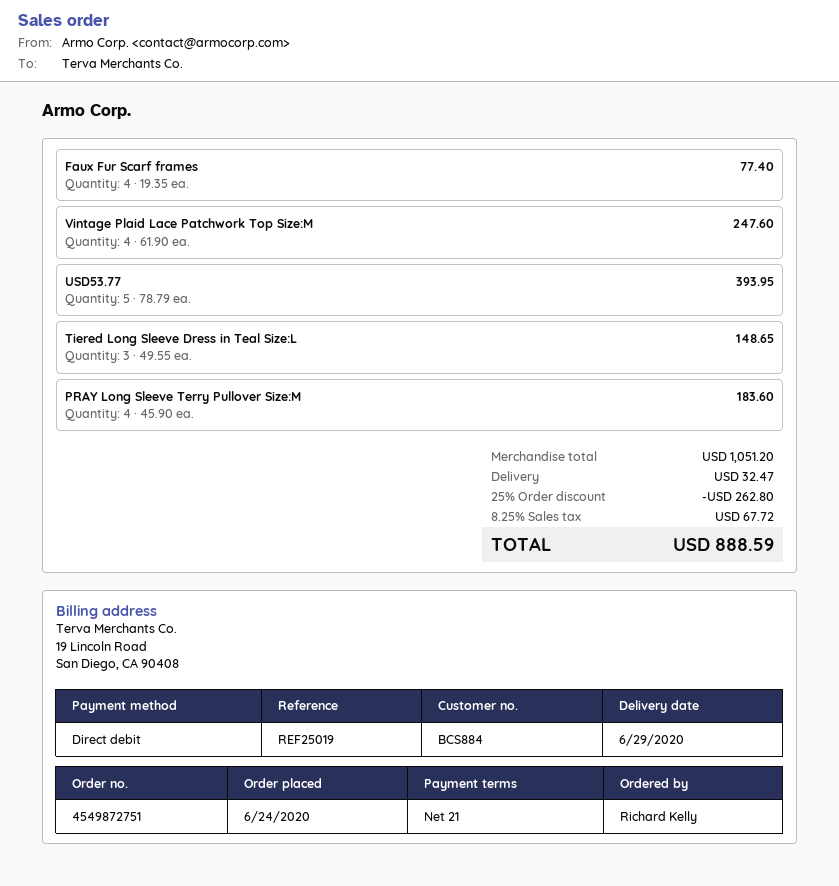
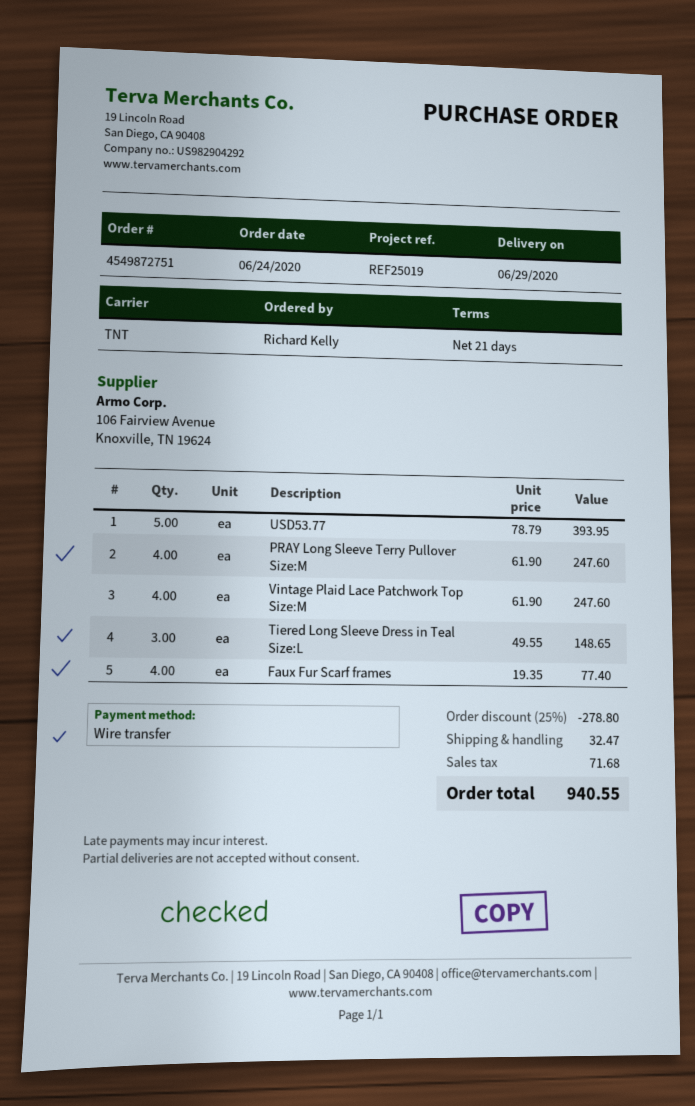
payment method: direct debit -> bank transfer
PRAY Long Sleeve Terry Pullover Size:M: 4 x 45.90 = 183.60 -> 4 x 61.90 = 247.60
discount: 25% = 262.80 -> 25% = 278.80
tax: 67.72 -> 71.68
total: 888.59 -> 940.55

